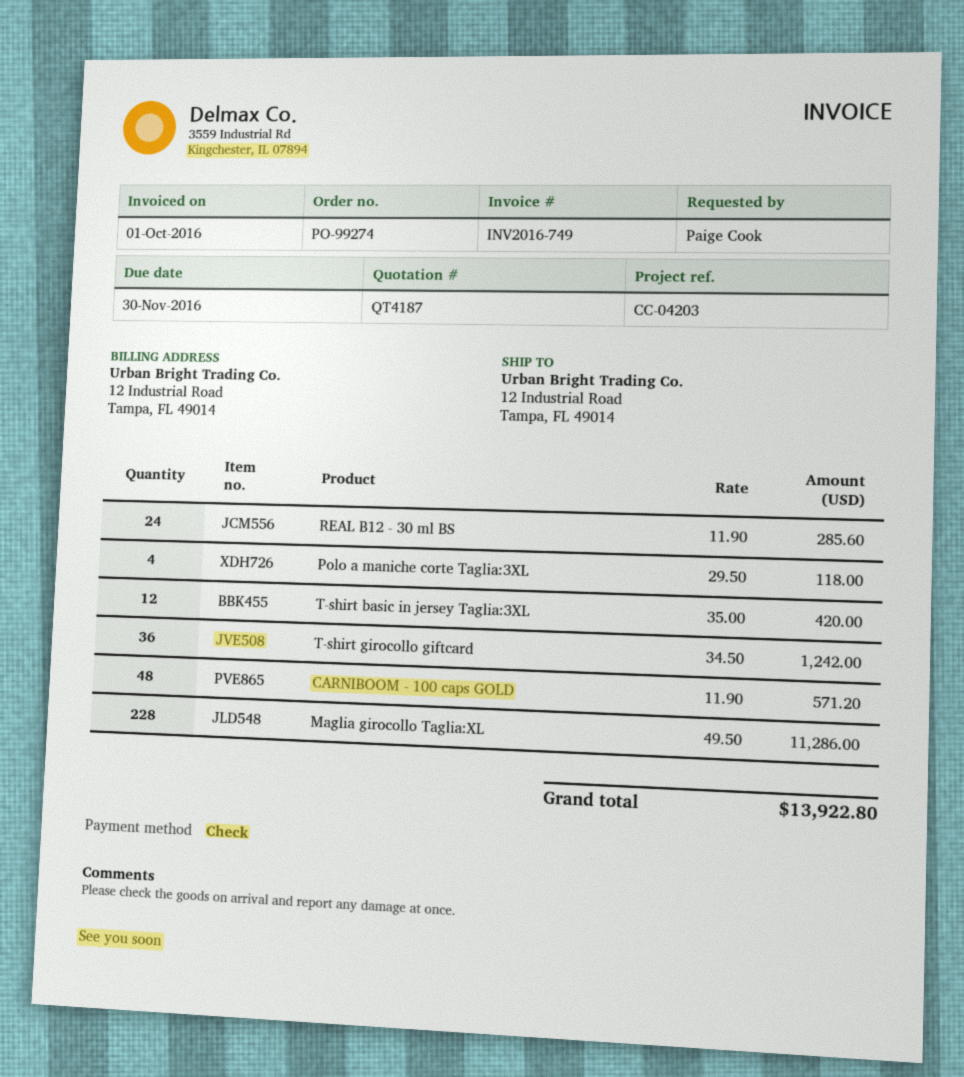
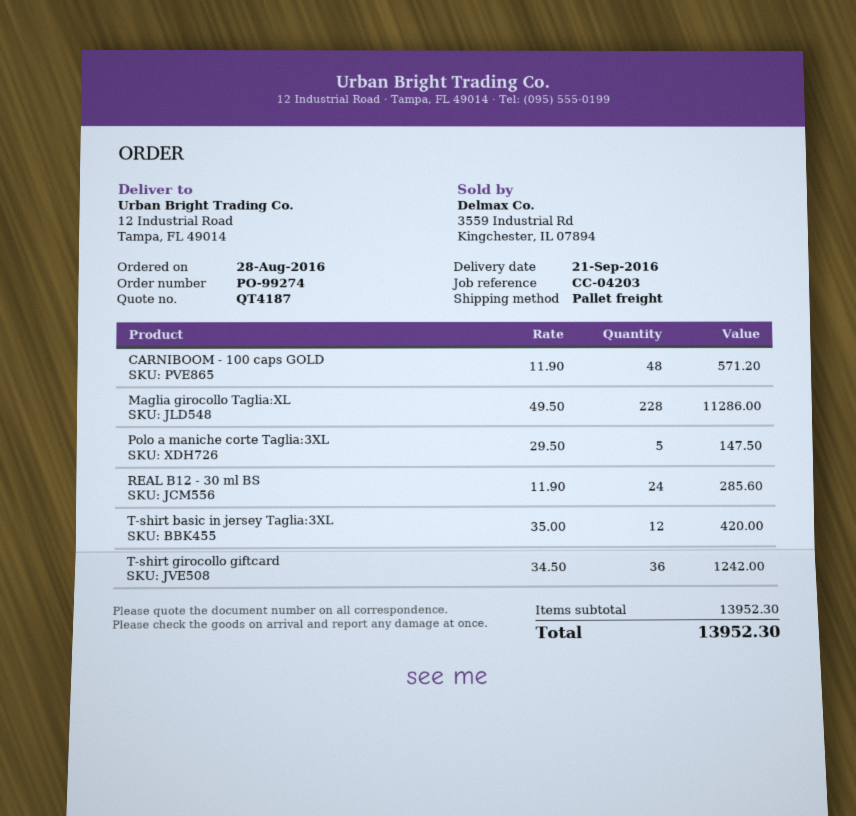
Polo a maniche corte Taglia:3XL: 4 x 29.50 = 118.00 -> 5 x 29.50 = 147.50
total: 13922.80 -> 13952.30

